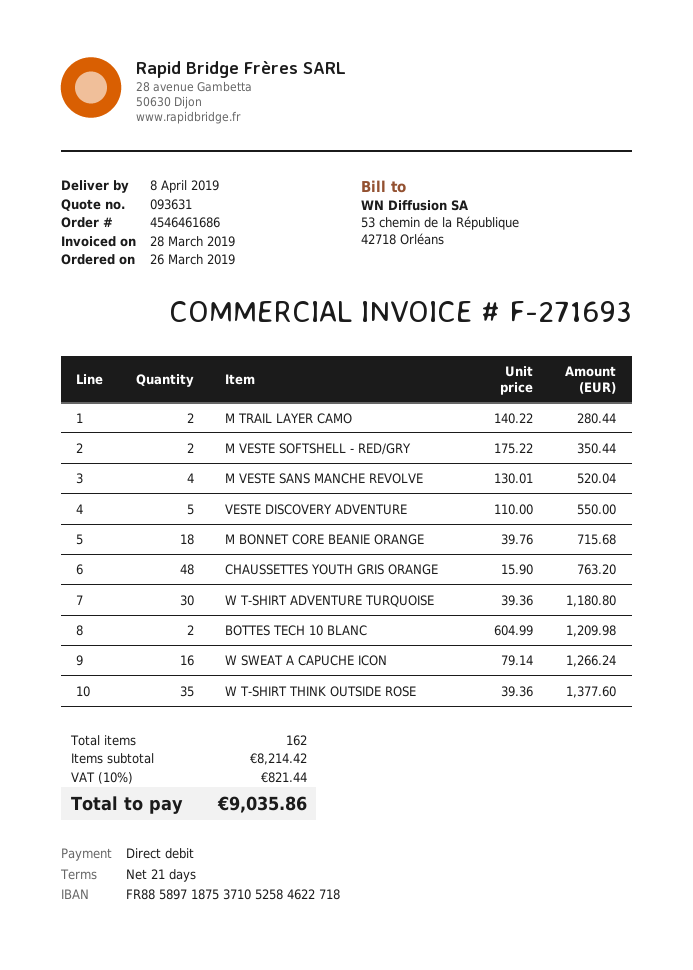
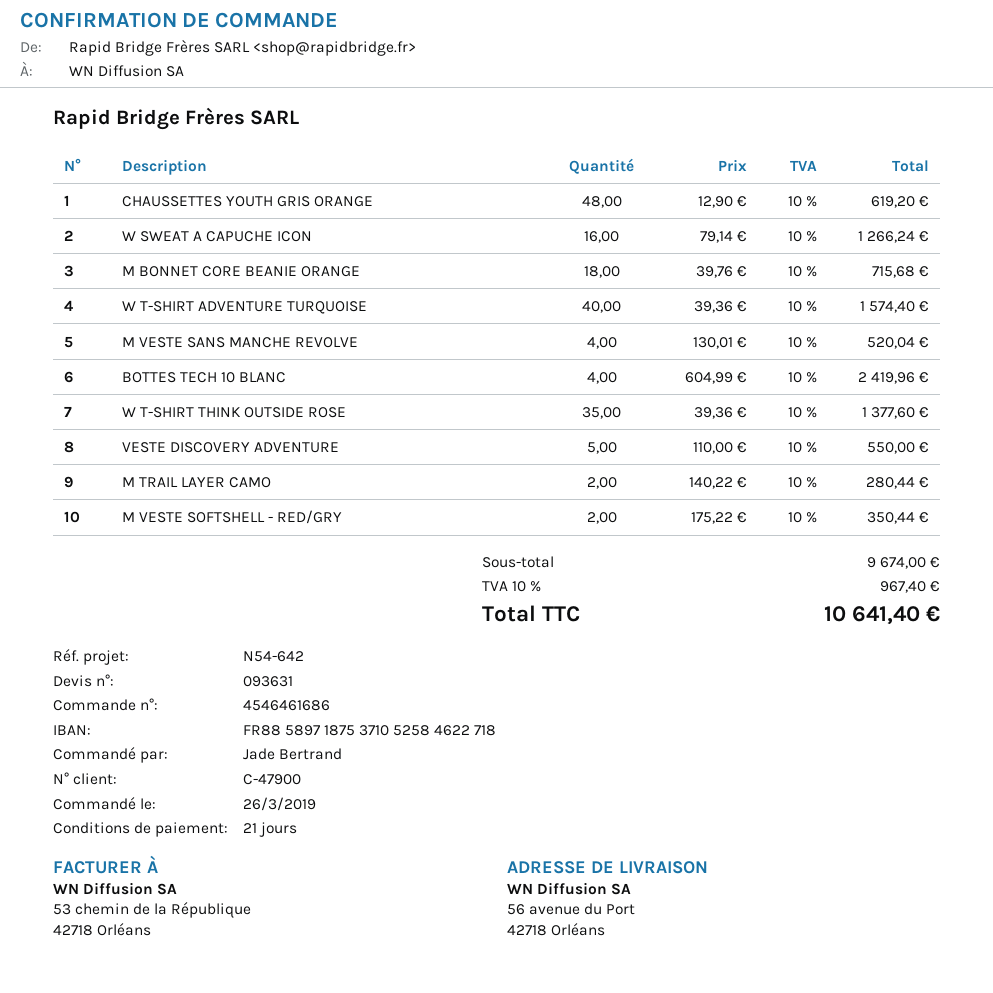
CHAUSSETTES YOUTH GRIS ORANGE: 48 x 15.90 = 763.20 -> 48 x 12.90 = 619.20
W T-SHIRT ADVENTURE TURQUOISE: 30 x 39.36 = 1180.80 -> 40 x 39.36 = 1574.40
BOTTES TECH 10 BLANC: 2 x 604.99 = 1209.98 -> 4 x 604.99 = 2419.96
subtotal: 8214.42 -> 9674.00
tax: 10% = 821.44 -> 10% = 967.40
total: 9035.86 -> 10641.40

